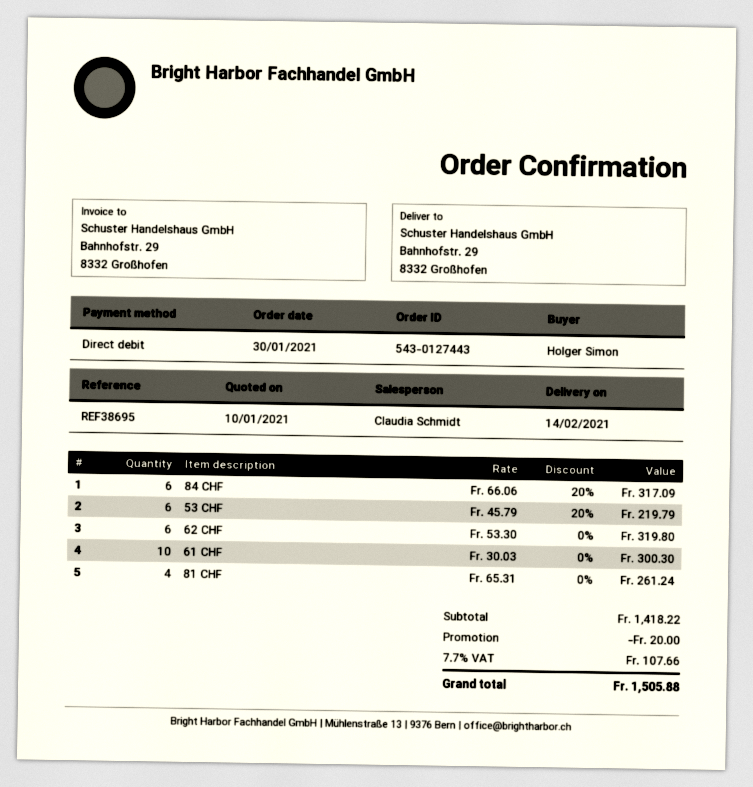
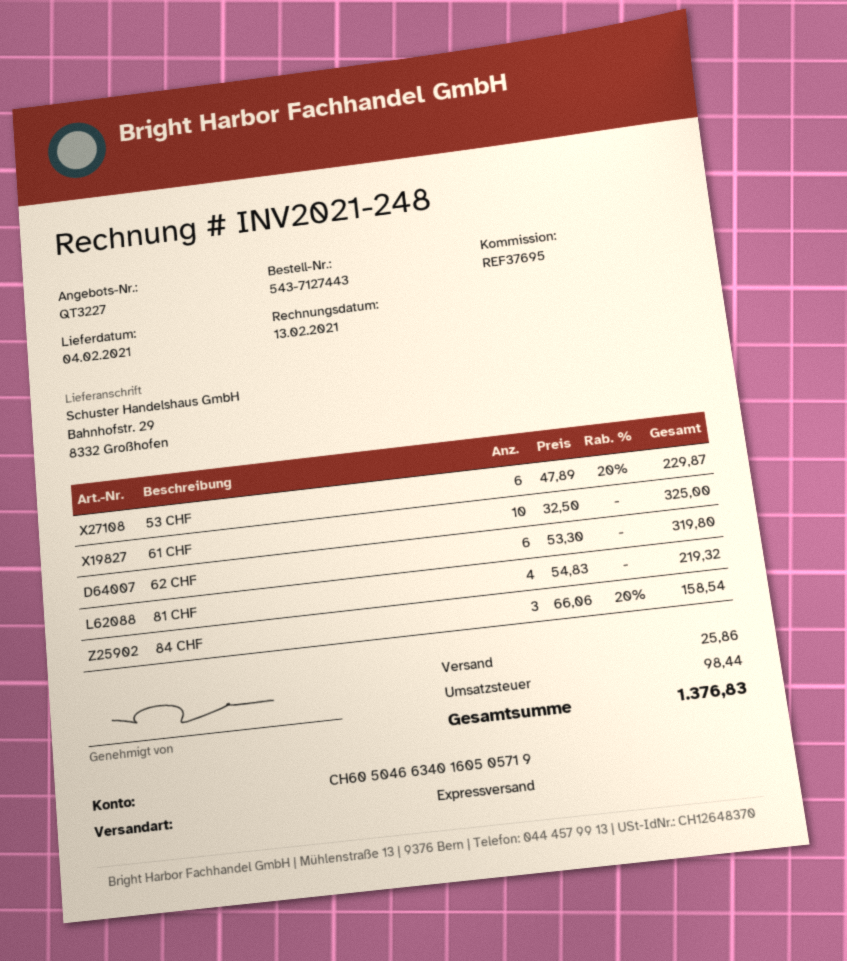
order number: 543-0127443 -> 543-7127443
delivery date: 2021-02-14 -> 2021-02-04
reference: REF38695 -> REF37695
84 CHF: 6 x 66.06 - 20% = 317.09 -> 3 x 66.06 - 20% = 158.54
53 CHF: 6 x 45.79 - 20% = 219.79 -> 6 x 47.89 - 20% = 229.87
61 CHF: 10 x 30.03 = 300.30 -> 10 x 32.50 = 325.00
81 CHF: 4 x 65.31 = 261.24 -> 4 x 54.83 = 219.32
discount: 20.00 -> none
shipping: none -> 25.86
tax: 107.66 -> 98.44
total: 1505.88 -> 1376.83

